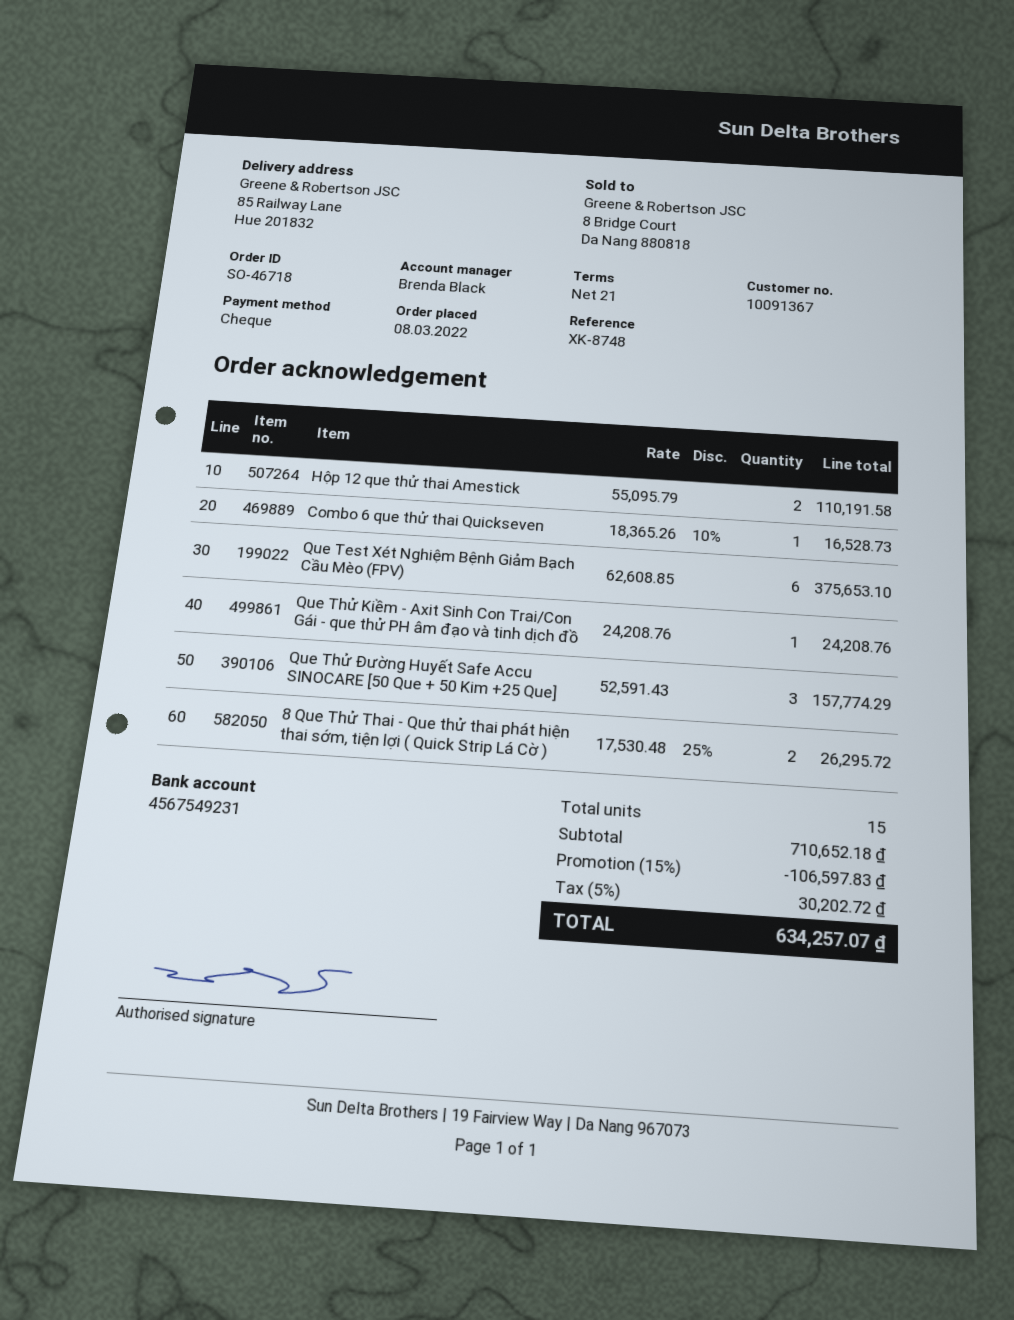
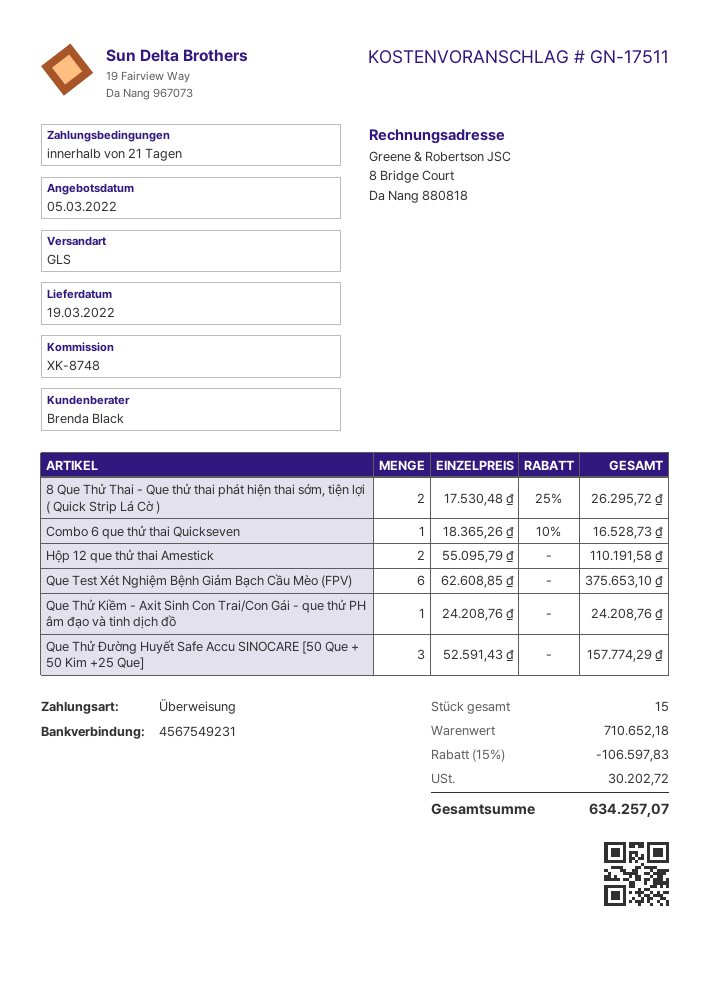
payment method: cheque -> bank transfer

